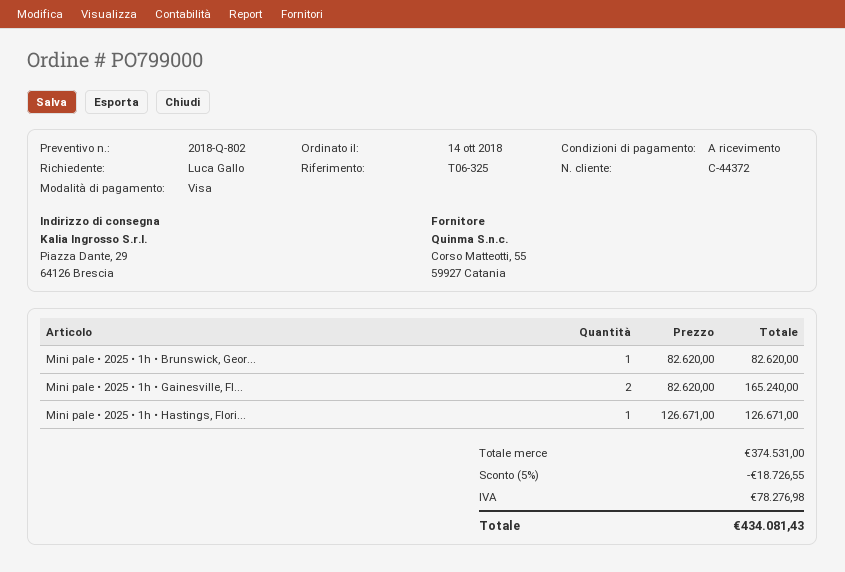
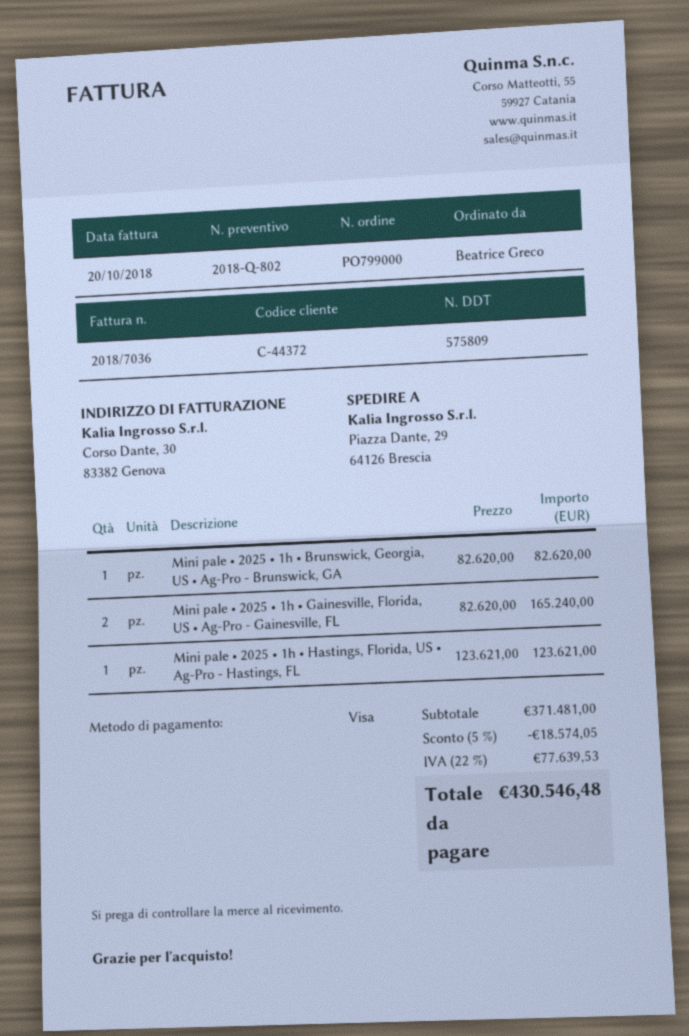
ordered by: Luca Gallo -> Beatrice Greco
Mini pale • 2025 • 1h • Hastings, Flori...: 1 x 126671.00 = 126671.00 -> 1 x 123621.00 = 123621.00
subtotal: 374531.00 -> 371481.00
discount: 5% = 18726.55 -> 5% = 18574.05
tax: 78276.98 -> 77639.53
total: 434081.43 -> 430546.48

